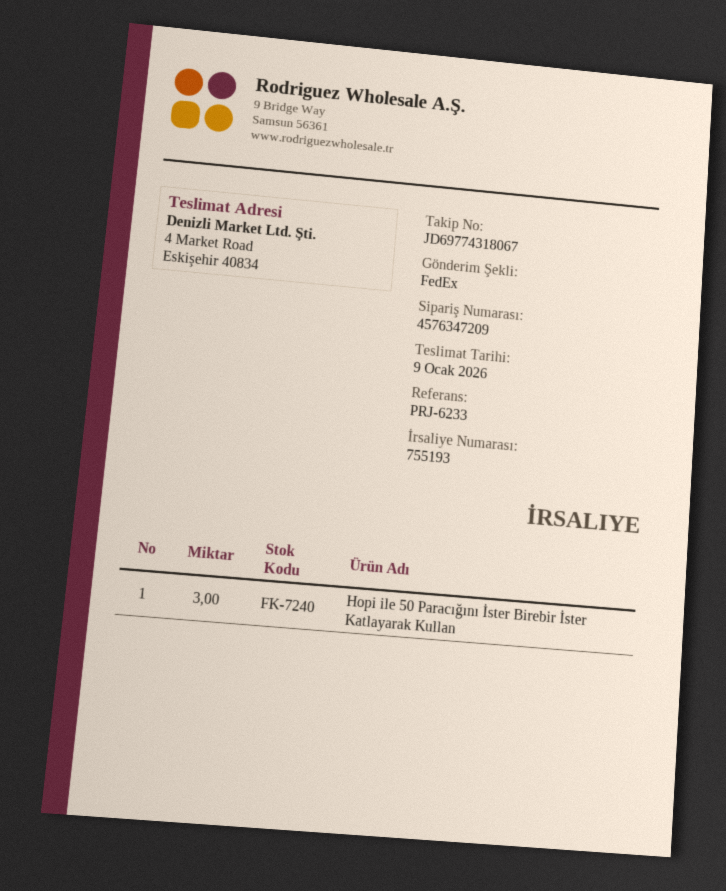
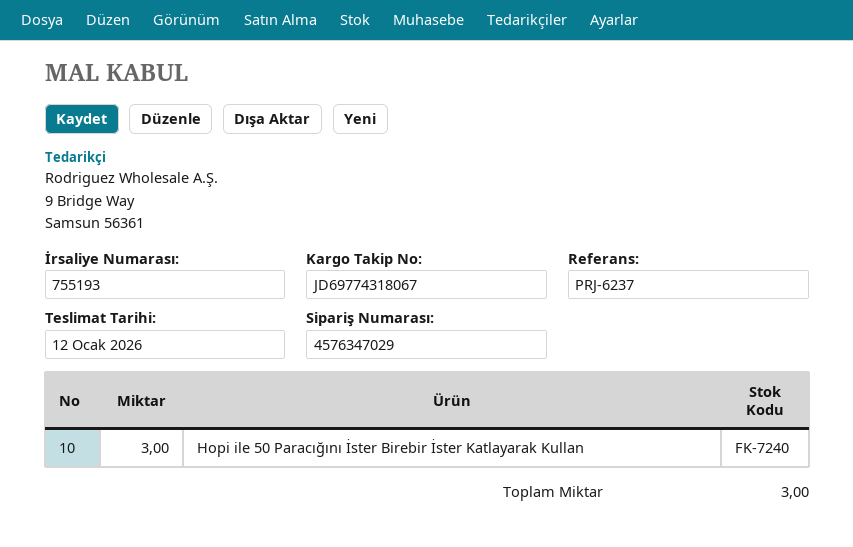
order number: 4576347209 -> 4576347029
delivery date: 2026-01-09 -> 2026-01-12
reference: PRJ-6233 -> PRJ-6237

